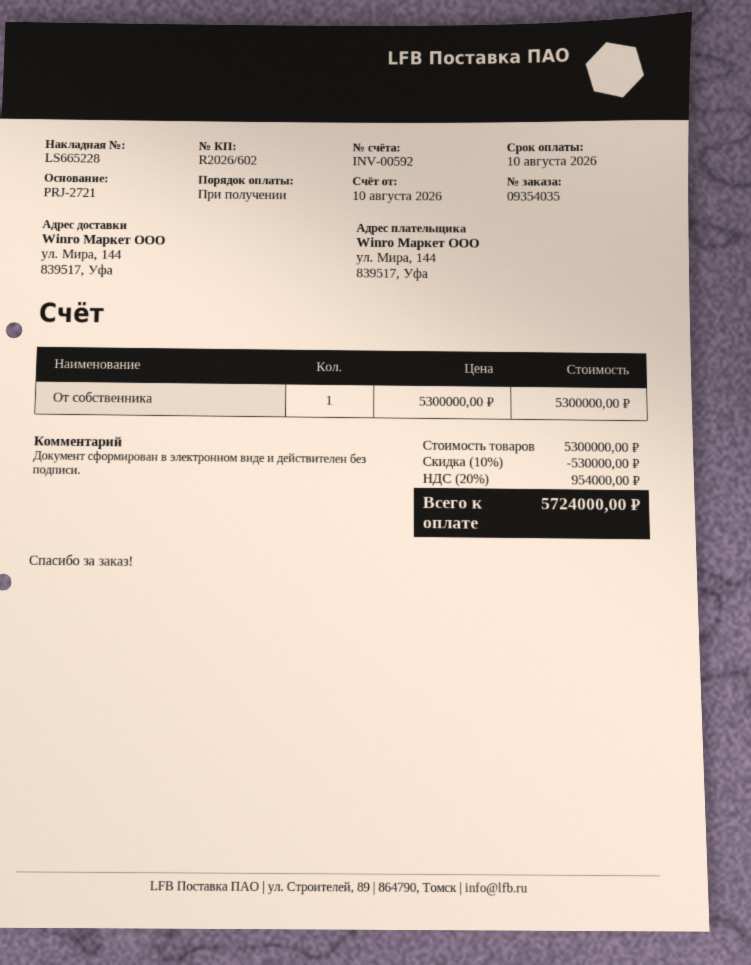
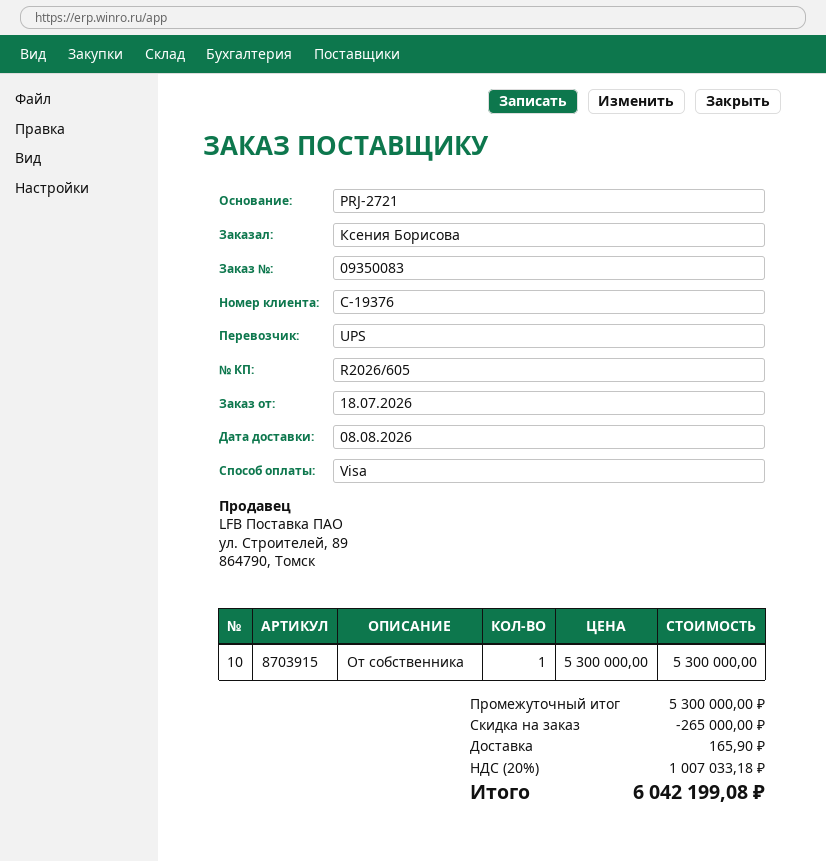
quote number: R2026/602 -> R2026/605
order number: 09354035 -> 09350083
discount: 530000.00 -> 265000.00
shipping: none -> 165.90
tax: 20% = 954000.00 -> 20% = 1007033.18
total: 5724000.00 -> 6042199.08

